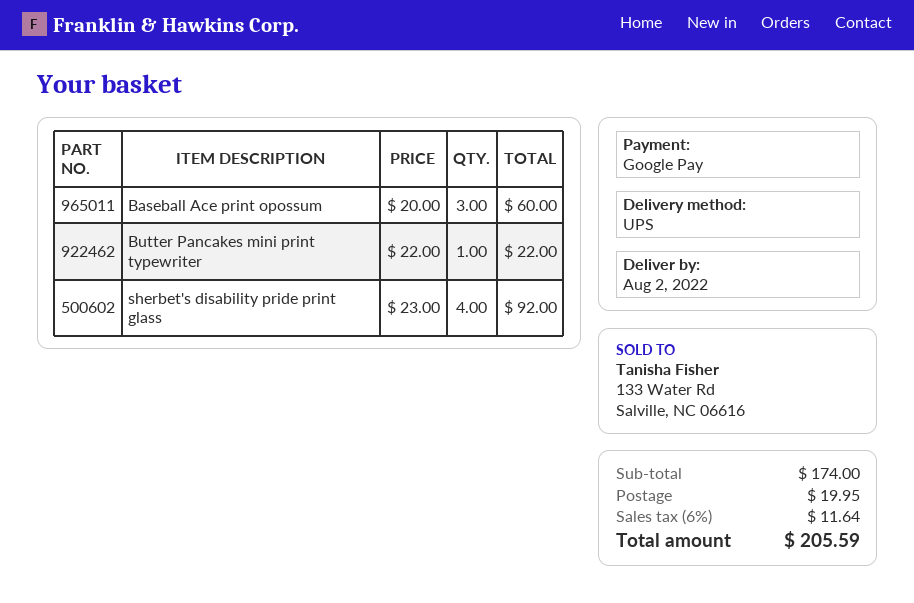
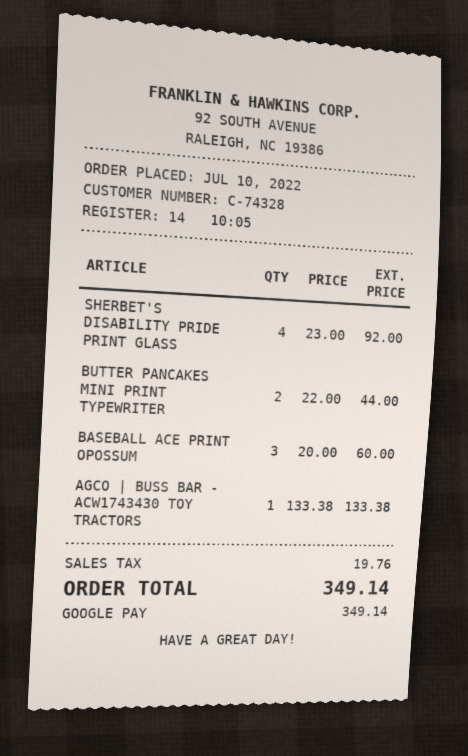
Butter Pancakes mini print typewriter: 1 x 22.00 = 22.00 -> 2 x 22.00 = 44.00
AGCO | BUSS BAR - ACW1743430 TOY TRACTORS: none -> 1 x 133.38 = 133.38
shipping: 19.95 -> none
tax: 11.64 -> 19.76
total: 205.59 -> 349.14

